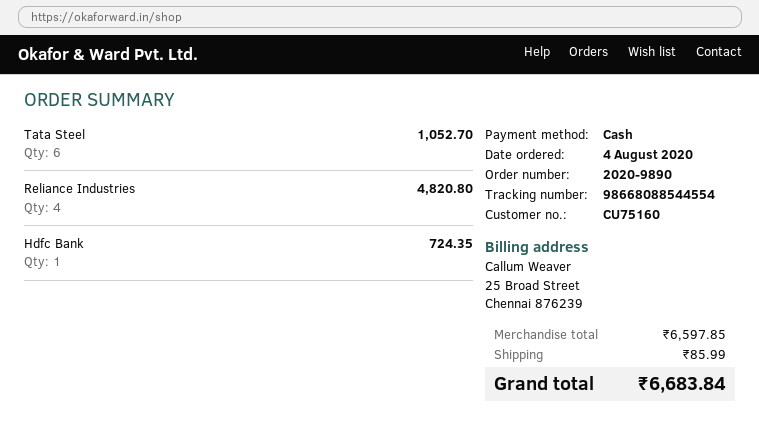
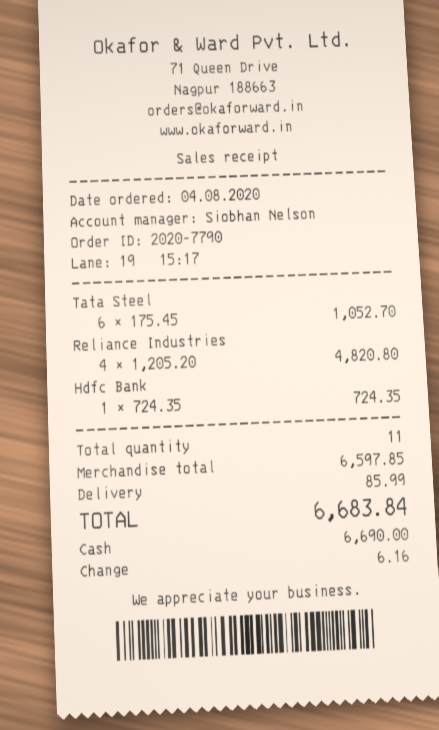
order number: 2020-9890 -> 2020-7790

